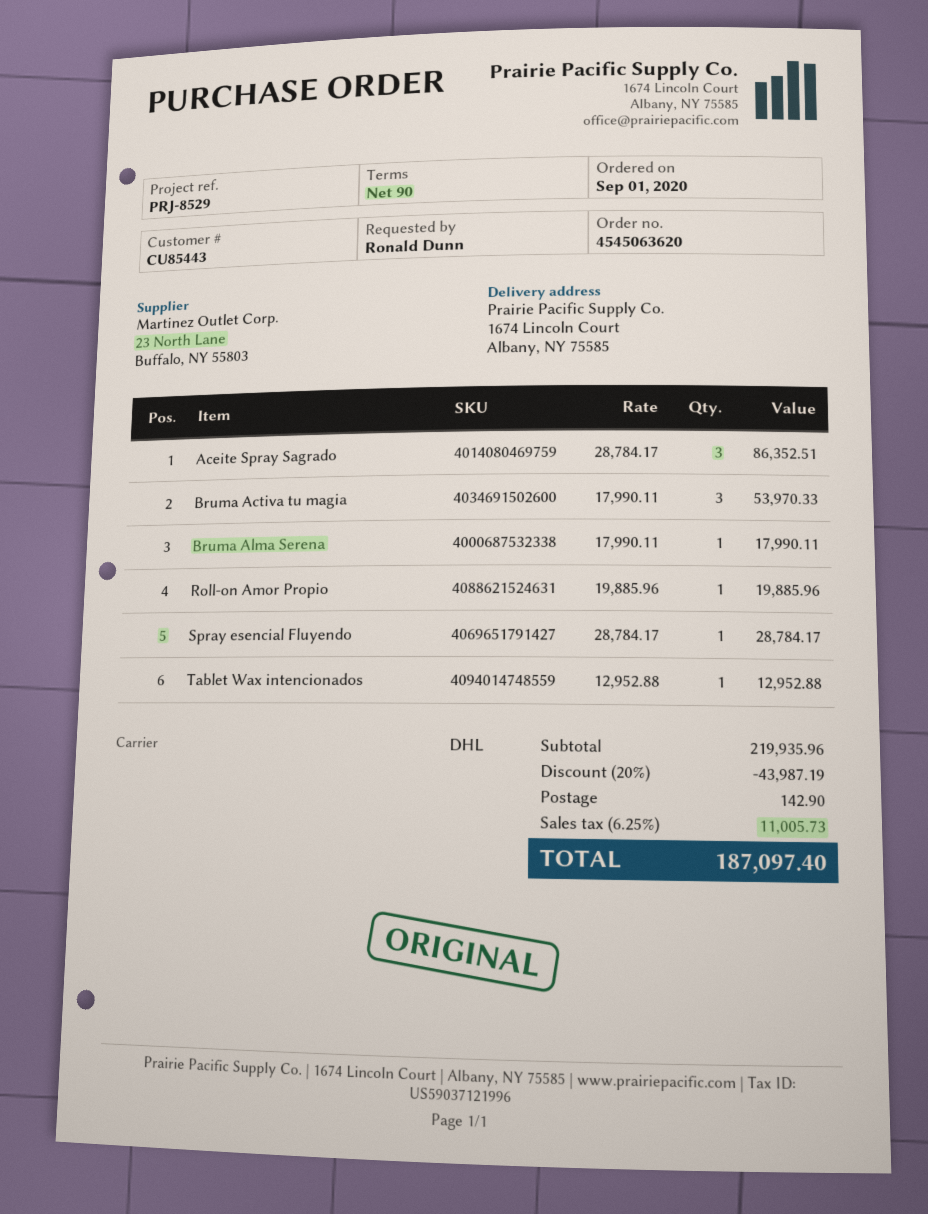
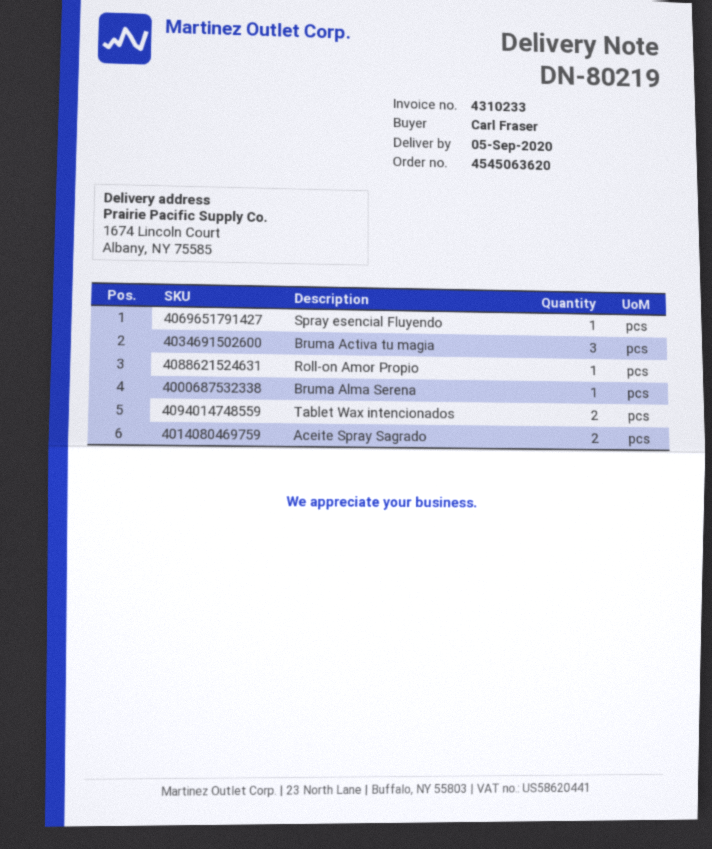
ordered by: Ronald Dunn -> Carl Fraser
Aceite Spray Sagrado: 3 -> 2
Tablet Wax intencionados: 1 -> 2

